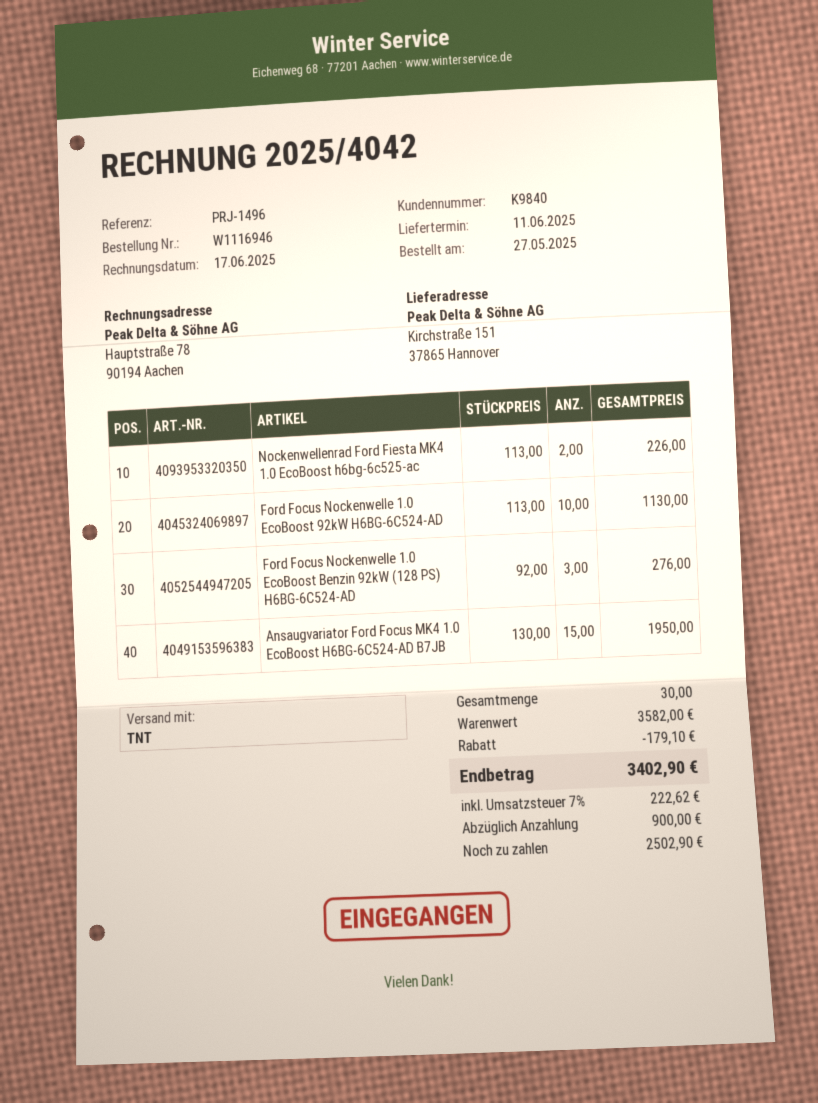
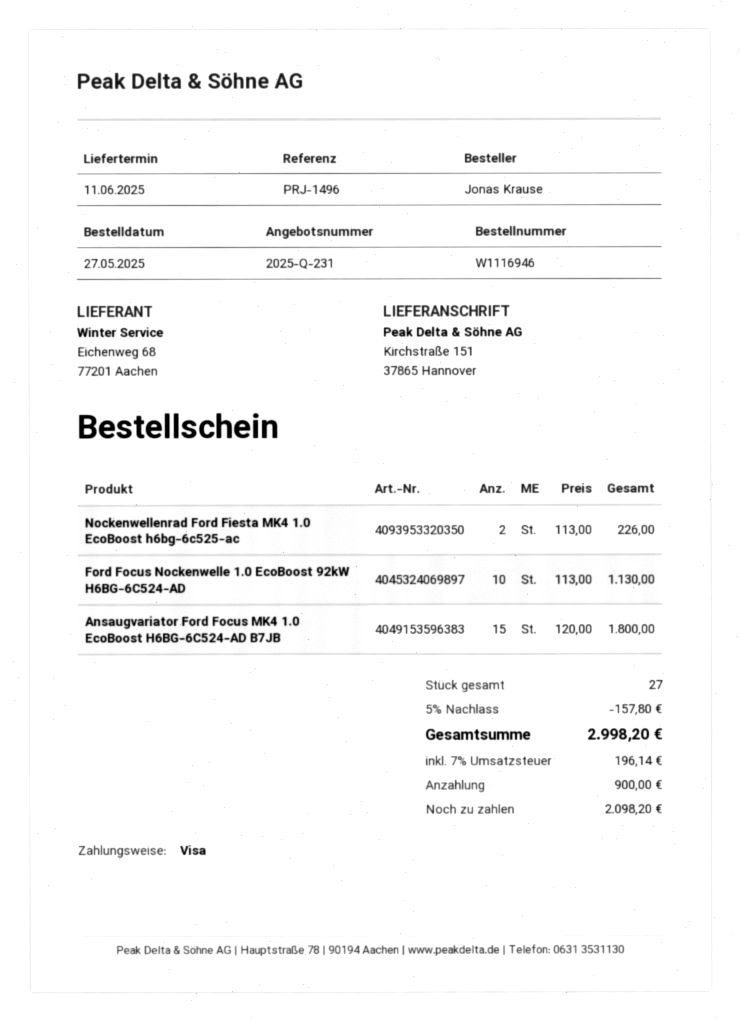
Ford Focus Nockenwelle 1.0 EcoBoost Benzin 92kW (128 PS) H6BG-6C524-AD: 3 x 92.00 = 276.00 -> none
Ansaugvariator Ford Focus MK4 1.0 EcoBoost H6BG-6C524-AD B7JB: 15 x 130.00 = 1950.00 -> 15 x 120.00 = 1800.00
total quantity: 30 -> 27
discount: 179.10 -> 157.80
tax: 7% = 222.62 -> 7% = 196.14
total: 3402.90 -> 2998.20
balance: 2502.90 -> 2098.20

